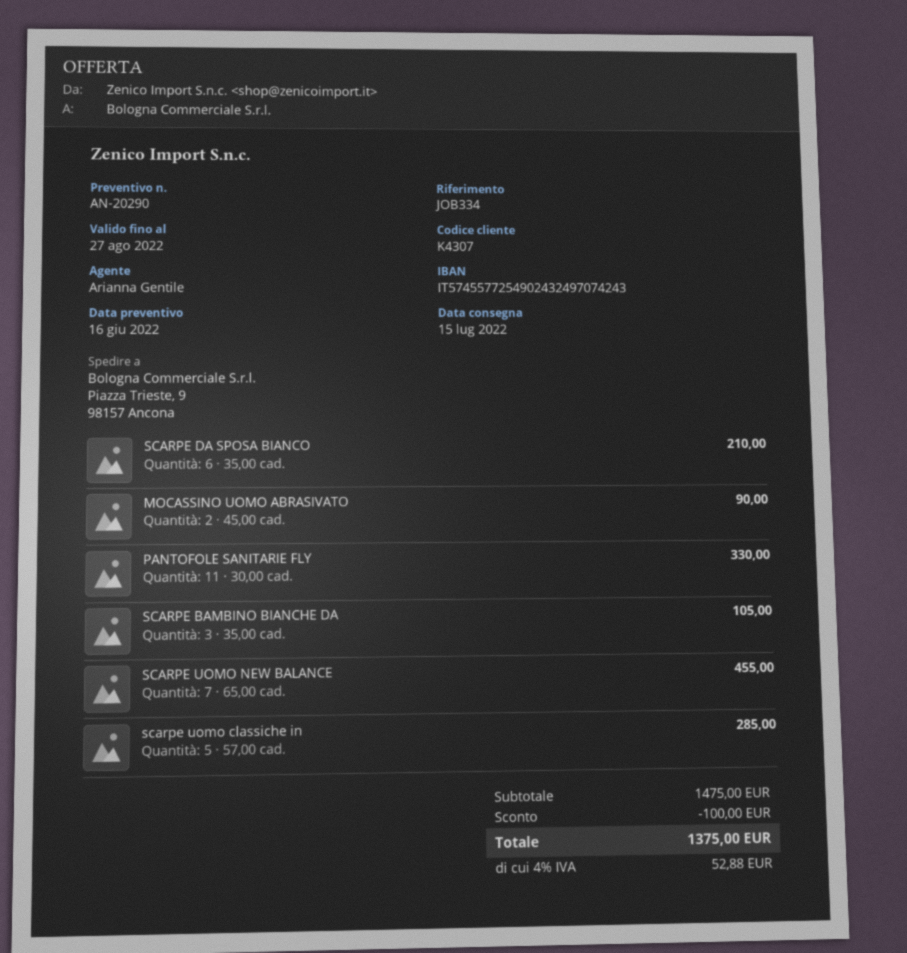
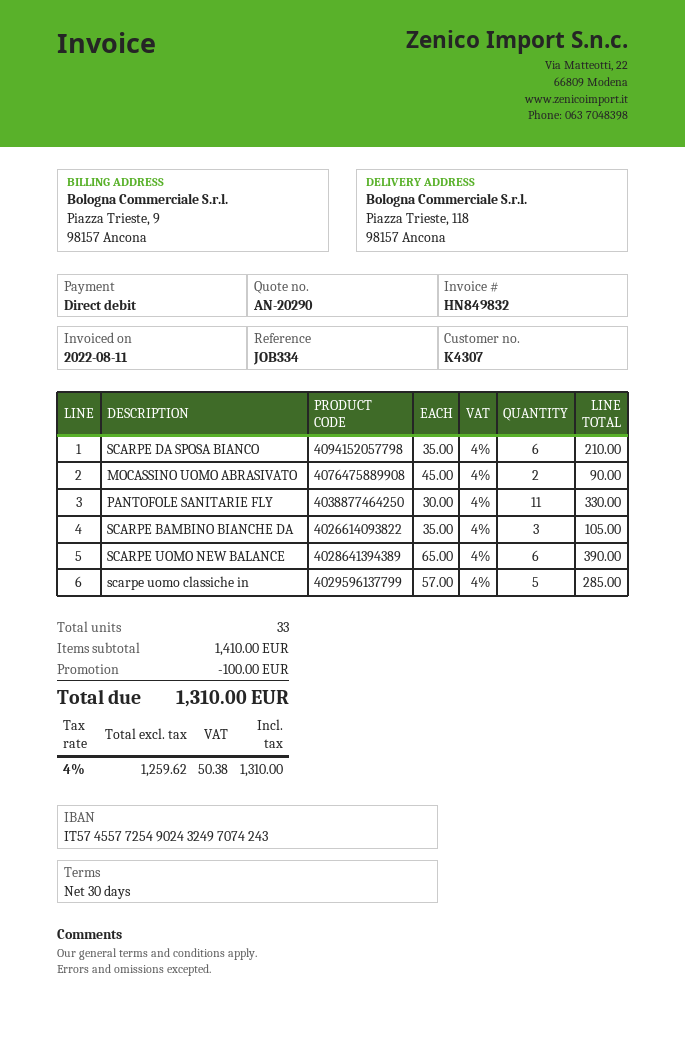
ship to: Piazza Trieste, 9, 98157 Ancona -> Piazza Trieste, 118, 98157 Ancona
SCARPE UOMO NEW BALANCE: 7 x 65.00 = 455.00 -> 6 x 65.00 = 390.00
subtotal: 1475.00 -> 1410.00
tax: 4% = 52.88 -> 4% = 50.38
total: 1375.00 -> 1310.00

